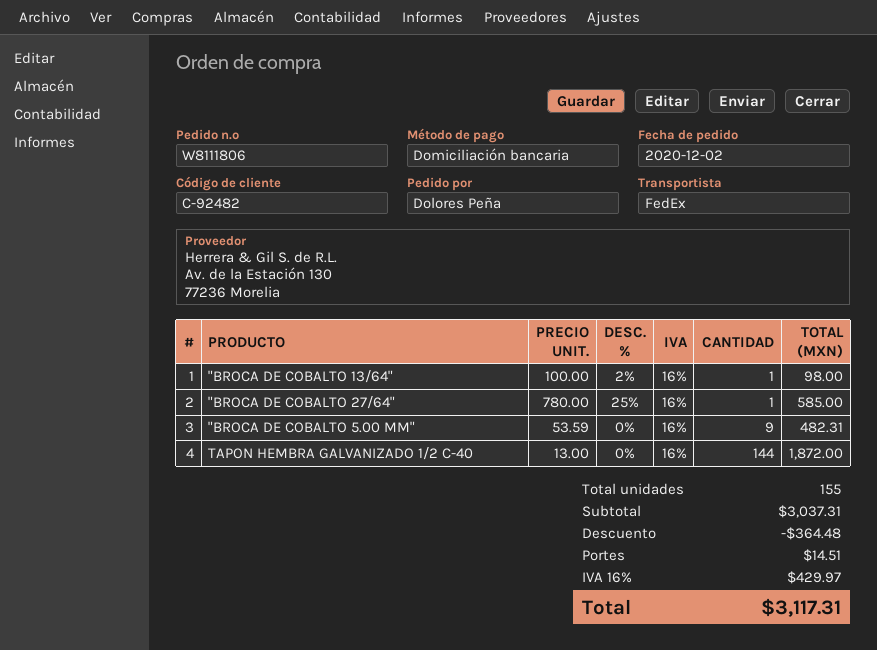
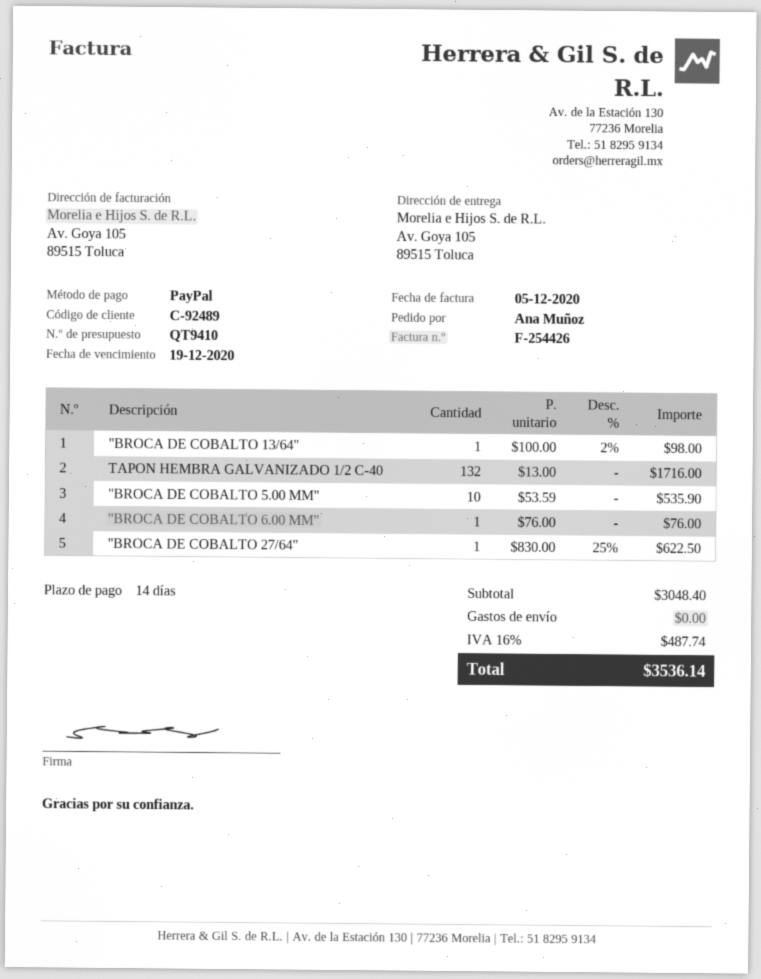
customer number: C-92482 -> C-92489
ordered by: Dolores Peña -> Ana Muñoz
payment method: direct debit -> PayPal
"BROCA DE COBALTO 27/64": 1 x 780.00 - 25% = 585.00 -> 1 x 830.00 - 25% = 622.50
"BROCA DE COBALTO 5.00 MM": 9 x 53.59 = 482.31 -> 10 x 53.59 = 535.90
TAPON HEMBRA GALVANIZADO 1/2 C-40: 144 x 13.00 = 1872.00 -> 132 x 13.00 = 1716.00
"BROCA DE COBALTO 6.00 MM": none -> 1 x 76.00 = 76.00
subtotal: 3037.31 -> 3048.40
discount: 364.48 -> none
shipping: 14.51 -> 0.00
tax: 16% = 429.97 -> 16% = 487.74
total: 3117.31 -> 3536.14

